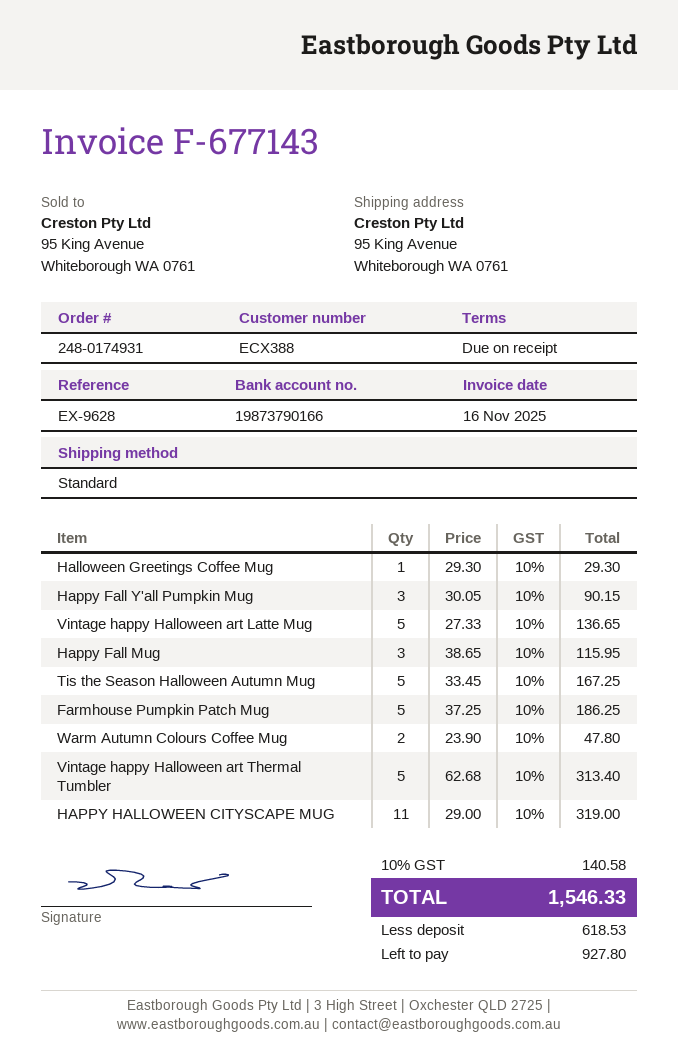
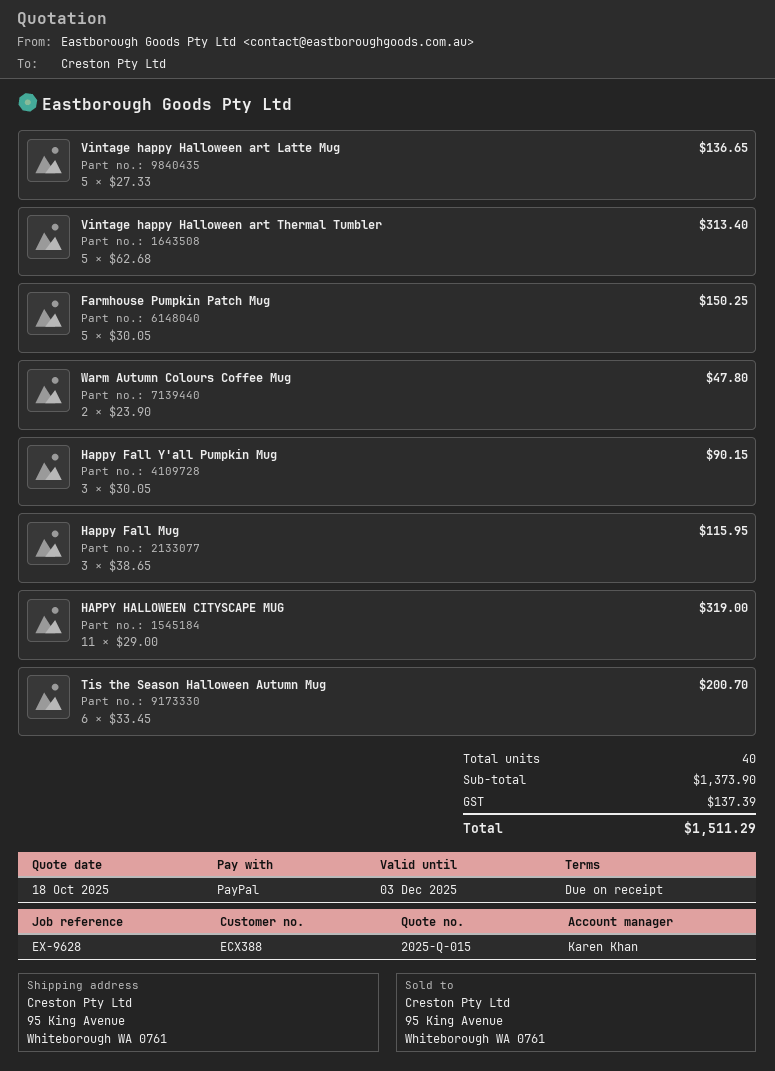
Halloween Greetings Coffee Mug: 1 x 29.30 = 29.30 -> none
Tis the Season Halloween Autumn Mug: 5 x 33.45 = 167.25 -> 6 x 33.45 = 200.70
Farmhouse Pumpkin Patch Mug: 5 x 37.25 = 186.25 -> 5 x 30.05 = 150.25
tax: 140.58 -> 137.39
total: 1546.33 -> 1511.29

